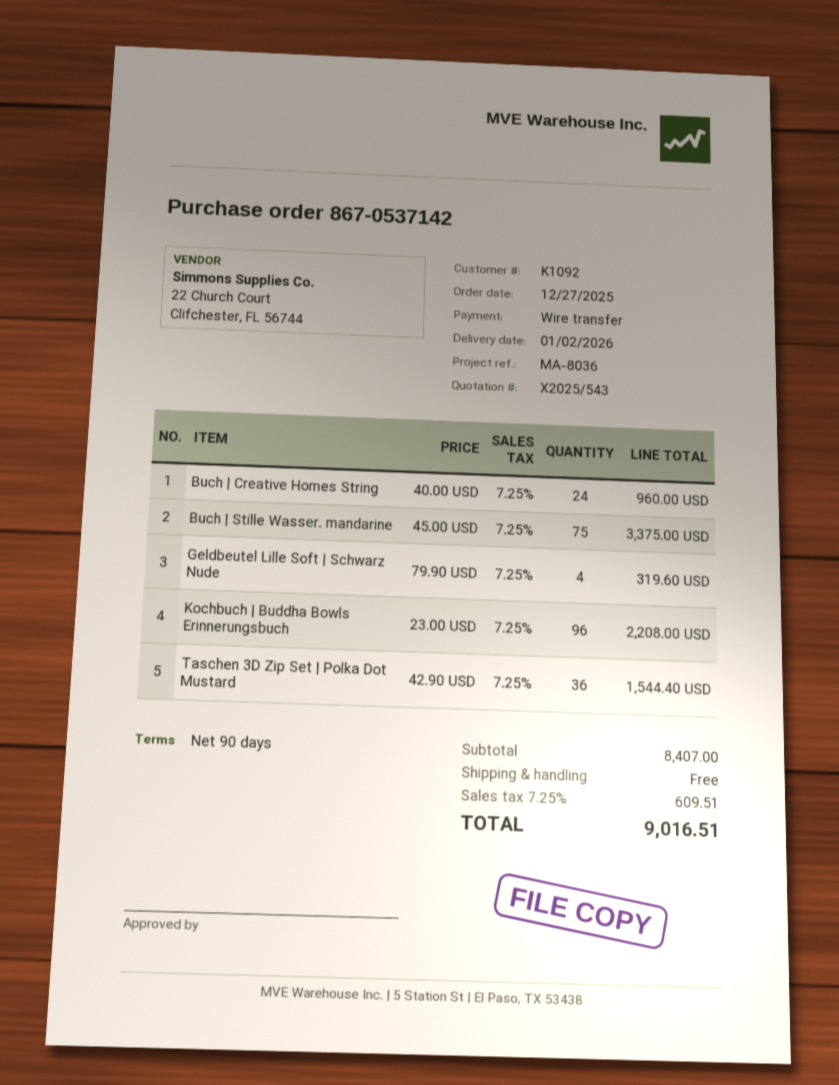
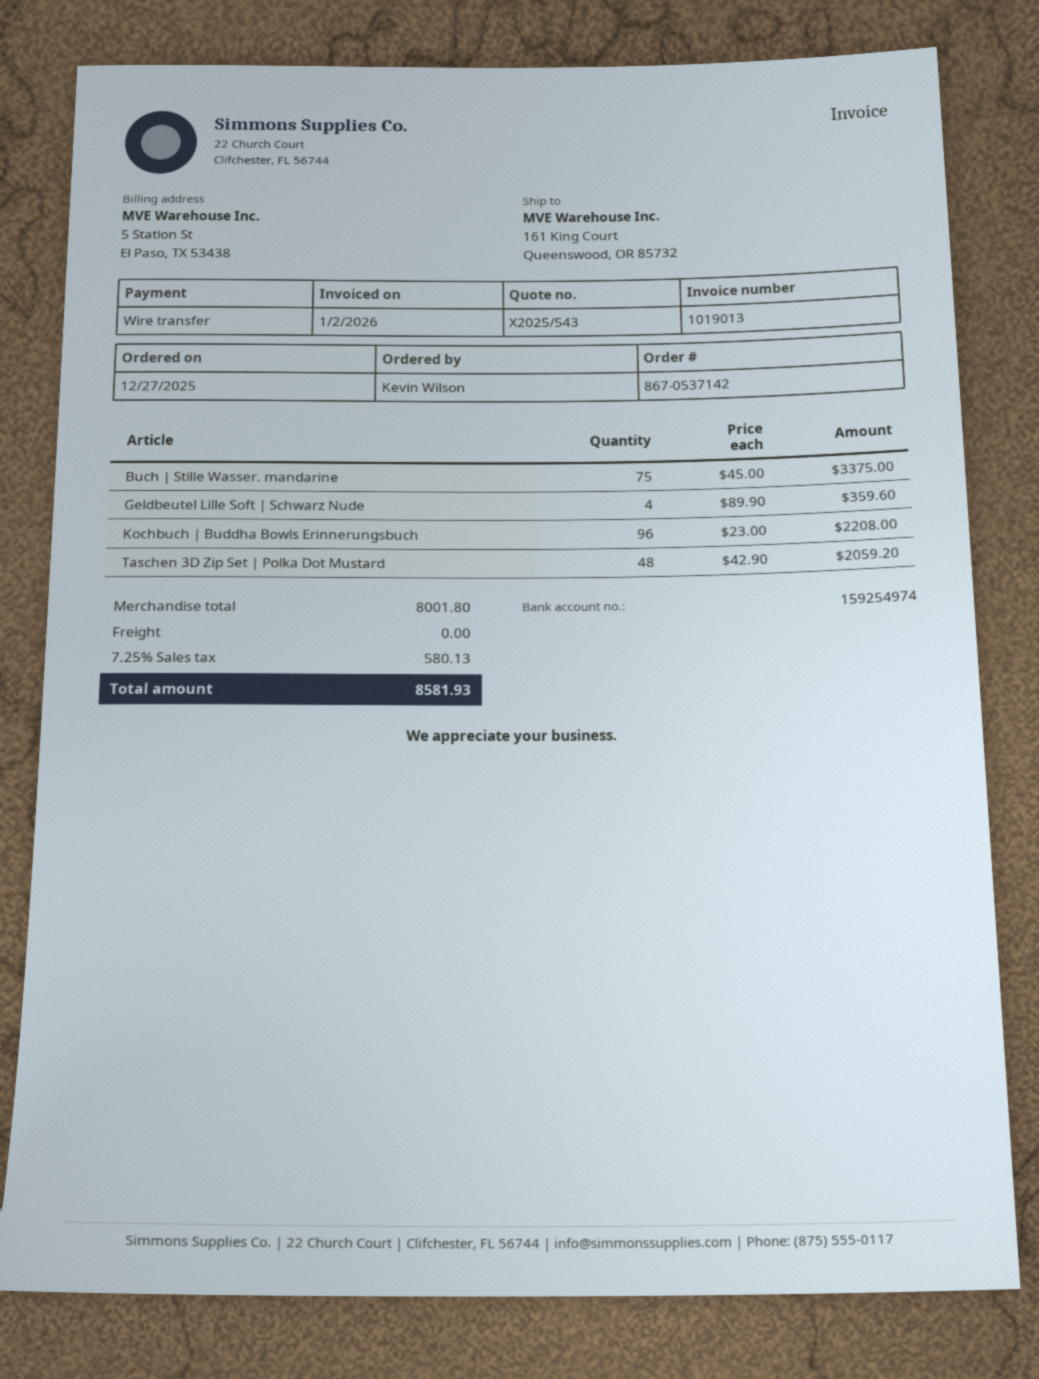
Buch | Creative Homes String: 24 x 40.00 = 960.00 -> none
Geldbeutel Lille Soft | Schwarz Nude: 4 x 79.90 = 319.60 -> 4 x 89.90 = 359.60
Taschen 3D Zip Set | Polka Dot Mustard: 36 x 42.90 = 1544.40 -> 48 x 42.90 = 2059.20
subtotal: 8407.00 -> 8001.80
tax: 7.25% = 609.51 -> 7.25% = 580.13
total: 9016.51 -> 8581.93

